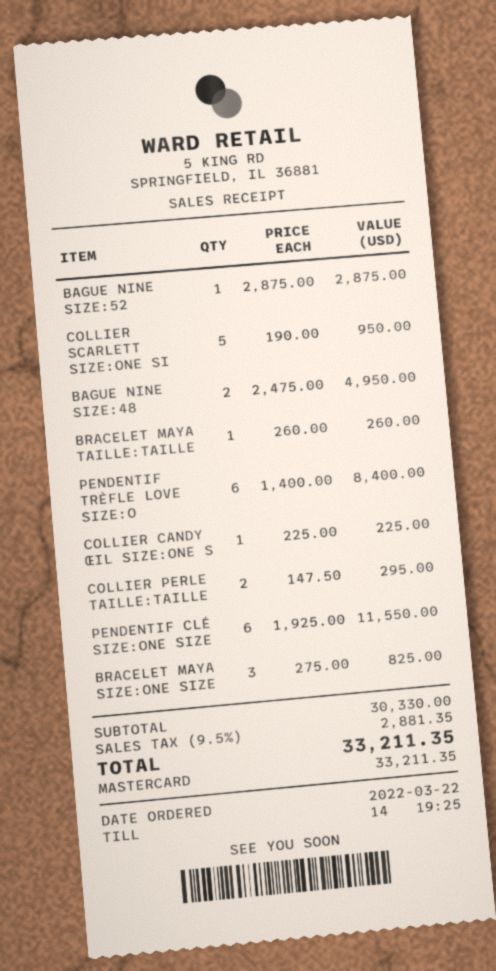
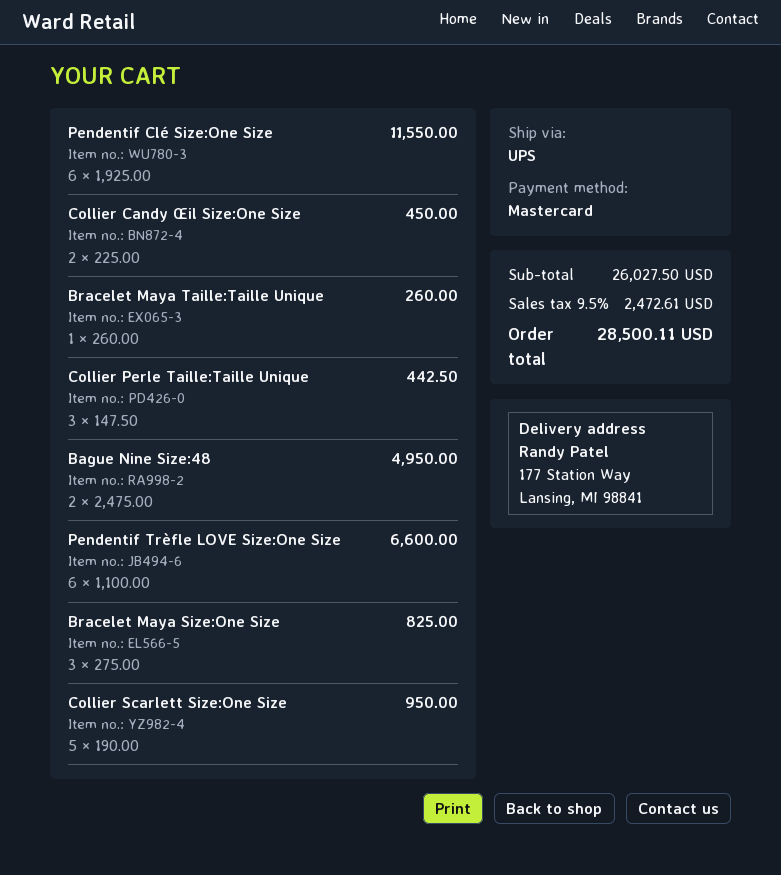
BAGUE NINE SIZE:52: 1 x 2875.00 = 2875.00 -> none
PENDENTIF TRÈFLE LOVE SIZE:O: 6 x 1400.00 = 8400.00 -> 6 x 1100.00 = 6600.00
COLLIER CANDY ŒIL SIZE:ONE S: 1 x 225.00 = 225.00 -> 2 x 225.00 = 450.00
COLLIER PERLE TAILLE:TAILLE: 2 x 147.50 = 295.00 -> 3 x 147.50 = 442.50
subtotal: 30330.00 -> 26027.50
tax: 9.5% = 2881.35 -> 9.5% = 2472.61
total: 33211.35 -> 28500.11

